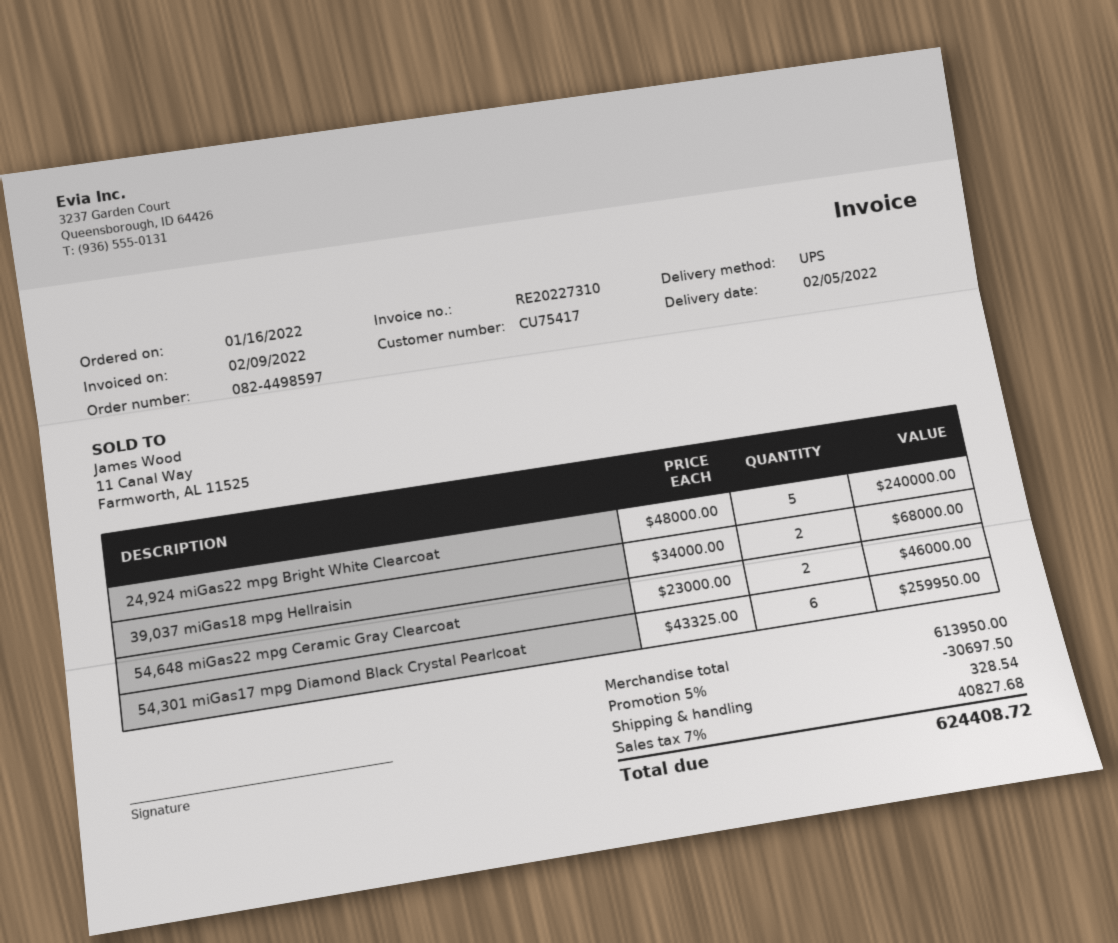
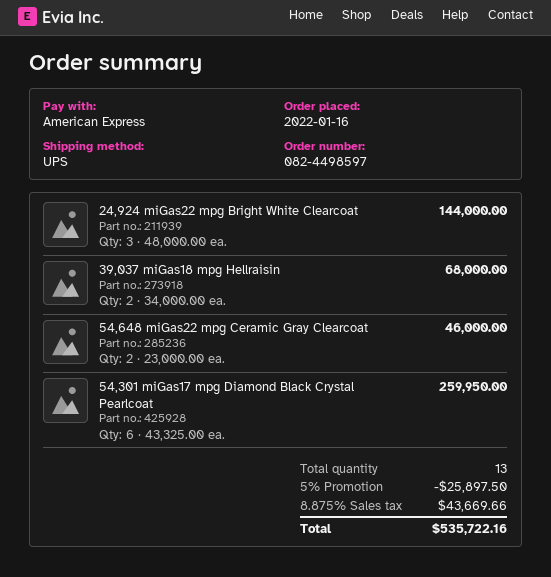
24,924 miGas22 mpg Bright White Clearcoat: 5 x 48000.00 = 240000.00 -> 3 x 48000.00 = 144000.00
discount: 5% = 30697.50 -> 5% = 25897.50
shipping: 328.54 -> none
tax: 7% = 40827.68 -> 8.875% = 43669.66
total: 624408.72 -> 535722.16

